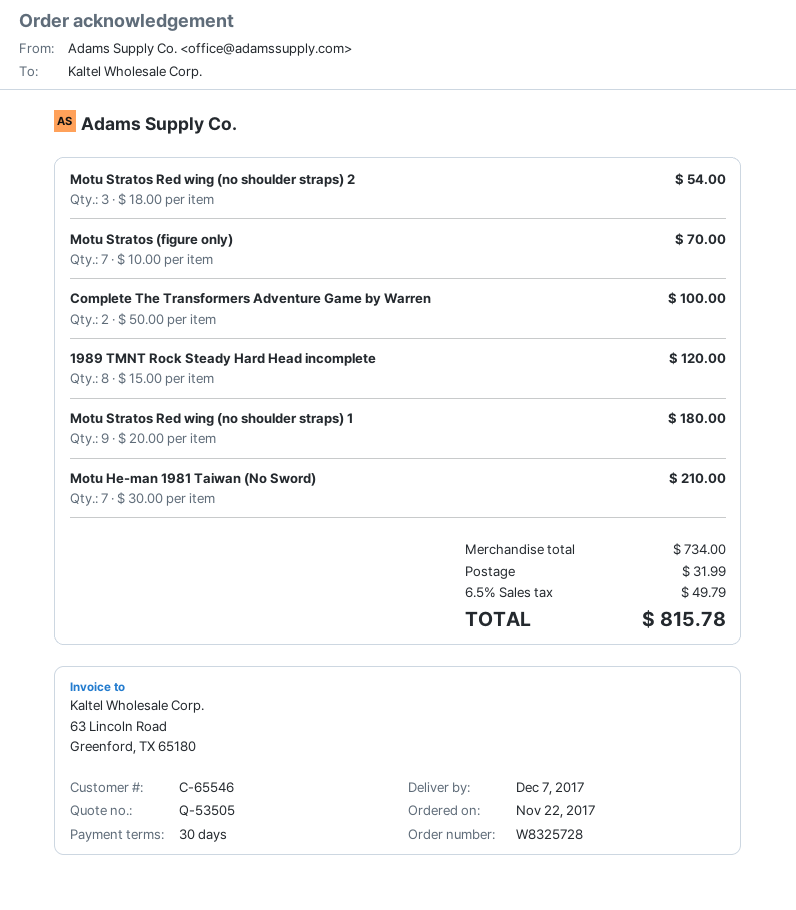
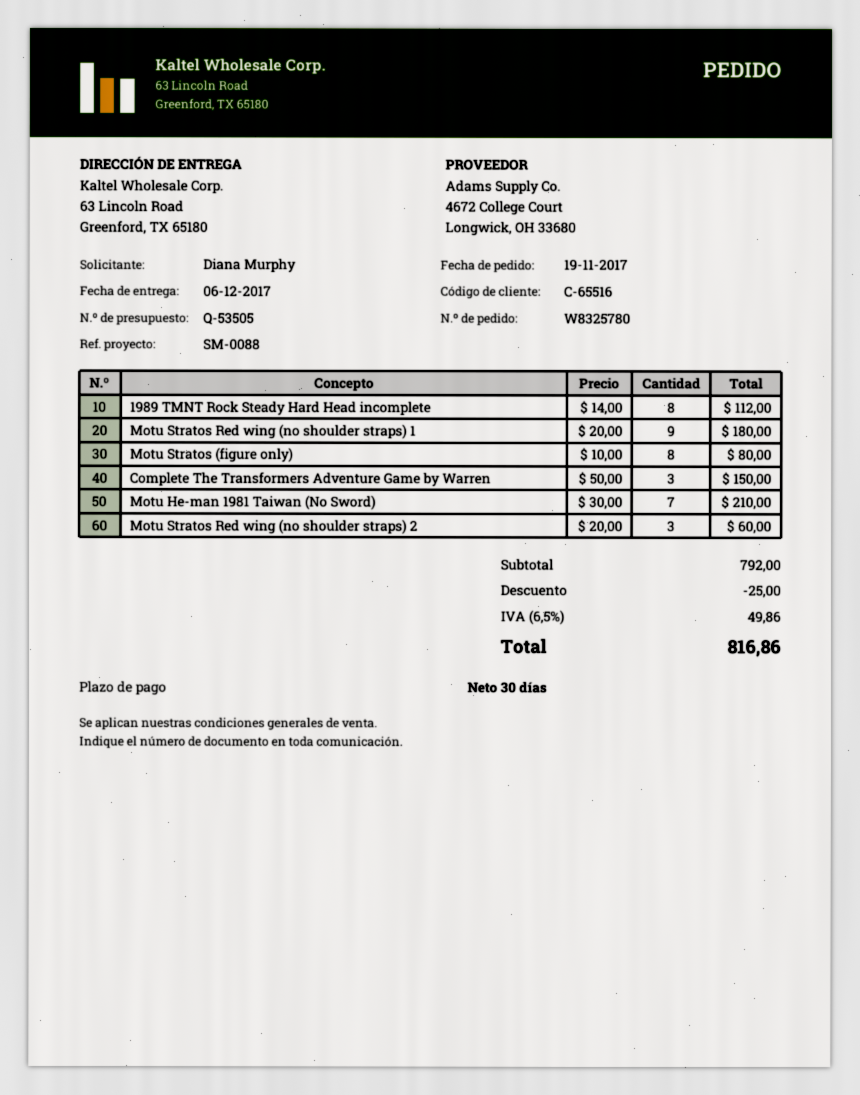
order number: W8325728 -> W8325780
order date: 2017-11-22 -> 2017-11-19
delivery date: 2017-12-07 -> 2017-12-06
customer number: C-65546 -> C-65516
Motu Stratos Red wing (no shoulder straps) 2: 3 x 18.00 = 54.00 -> 3 x 20.00 = 60.00
Motu Stratos (figure only): 7 x 10.00 = 70.00 -> 8 x 10.00 = 80.00
Complete The Transformers Adventure Game by Warren: 2 x 50.00 = 100.00 -> 3 x 50.00 = 150.00
1989 TMNT Rock Steady Hard Head incomplete: 8 x 15.00 = 120.00 -> 8 x 14.00 = 112.00
subtotal: 734.00 -> 792.00
discount: none -> 25.00
shipping: 31.99 -> none
tax: 6.5% = 49.79 -> 6.5% = 49.86
total: 815.78 -> 816.86

